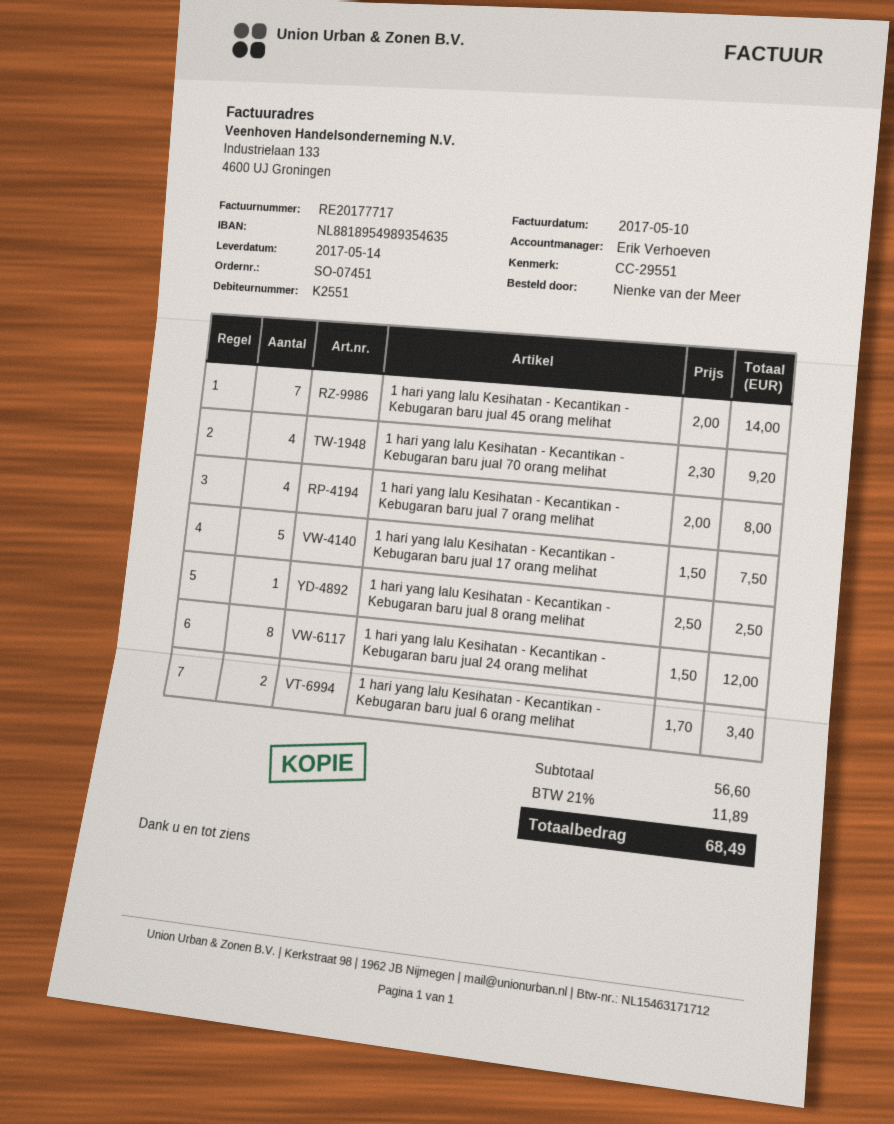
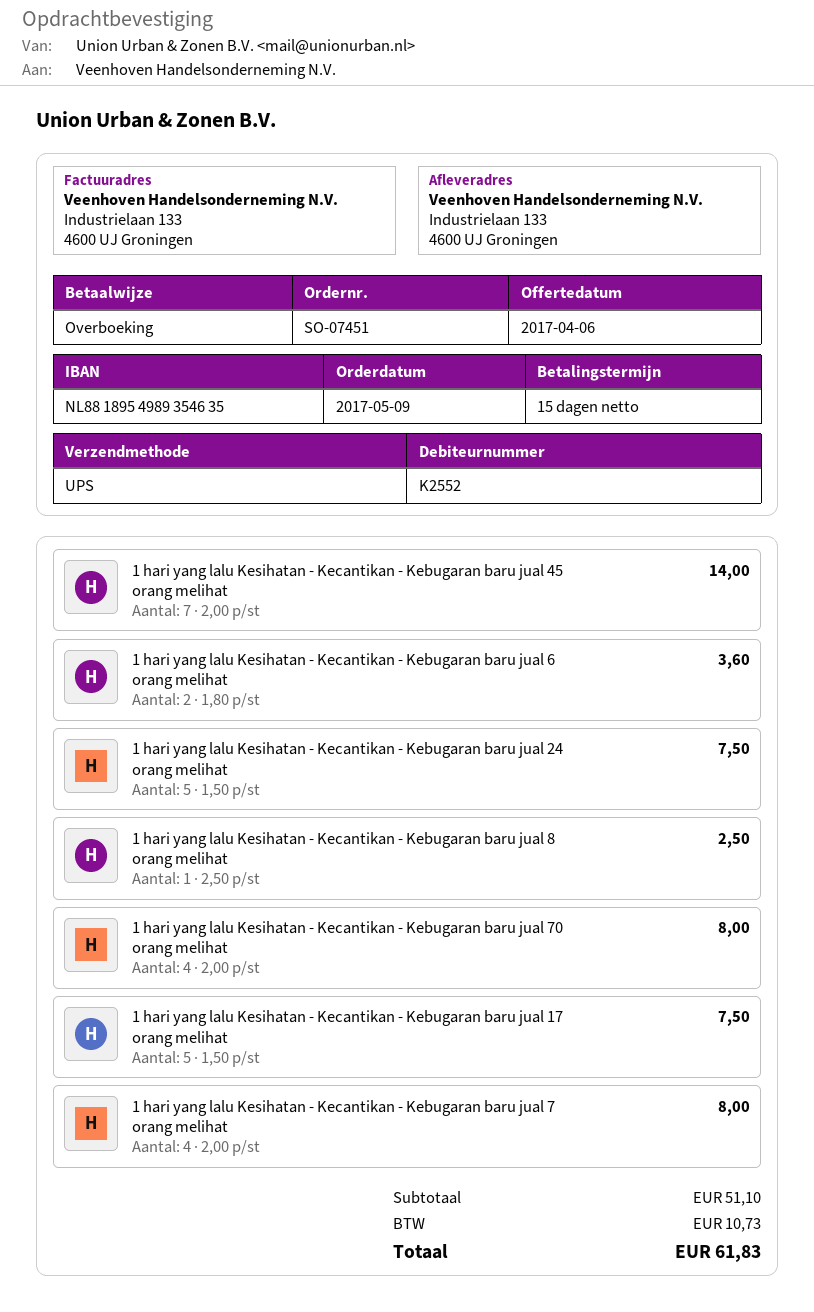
customer number: K2551 -> K2552
1 hari yang lalu Kesihatan - Kecantikan - Kebugaran baru jual 70 orang melihat: 4 x 2.30 = 9.20 -> 4 x 2.00 = 8.00
1 hari yang lalu Kesihatan - Kecantikan - Kebugaran baru jual 24 orang melihat: 8 x 1.50 = 12.00 -> 5 x 1.50 = 7.50
1 hari yang lalu Kesihatan - Kecantikan - Kebugaran baru jual 6 orang melihat: 2 x 1.70 = 3.40 -> 2 x 1.80 = 3.60
subtotal: 56.60 -> 51.10
tax: 11.89 -> 10.73
total: 68.49 -> 61.83

